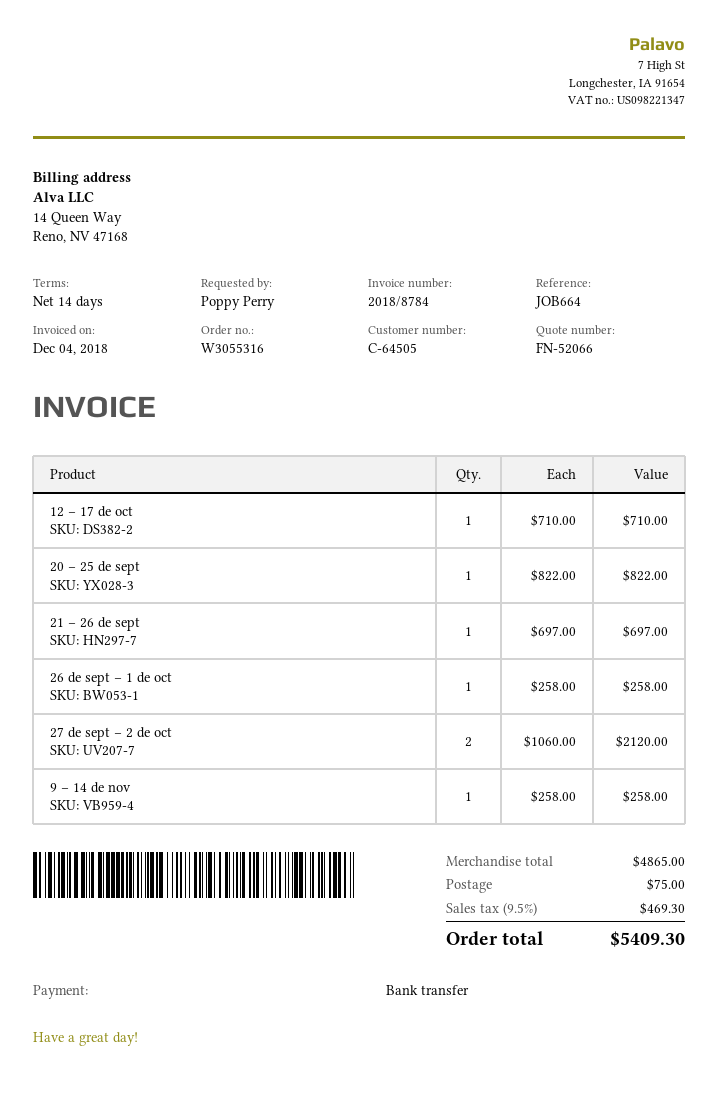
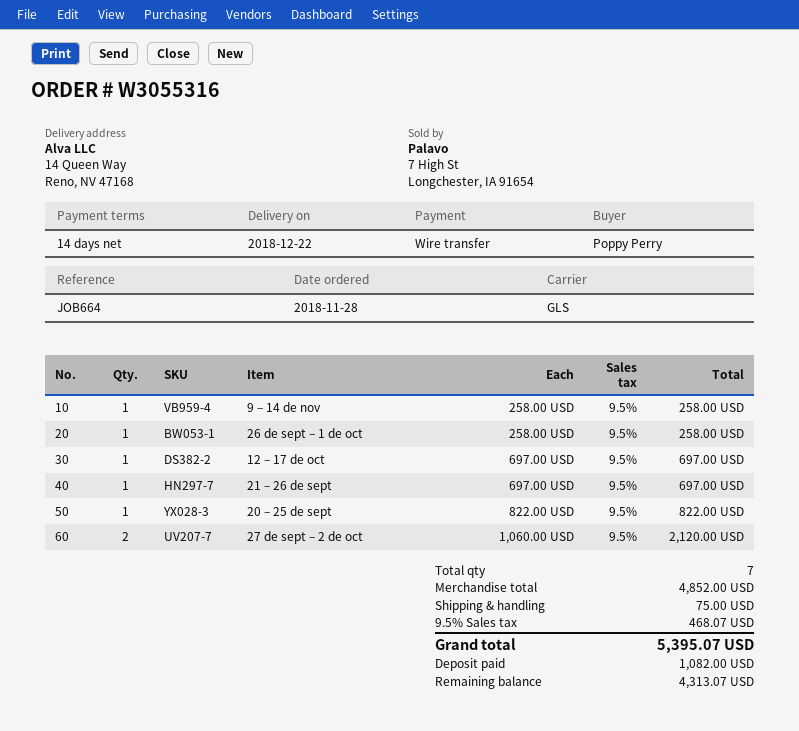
12 – 17 de oct: 1 x 710.00 = 710.00 -> 1 x 697.00 = 697.00
subtotal: 4865.00 -> 4852.00
tax: 9.5% = 469.30 -> 9.5% = 468.07
total: 5409.30 -> 5395.07

